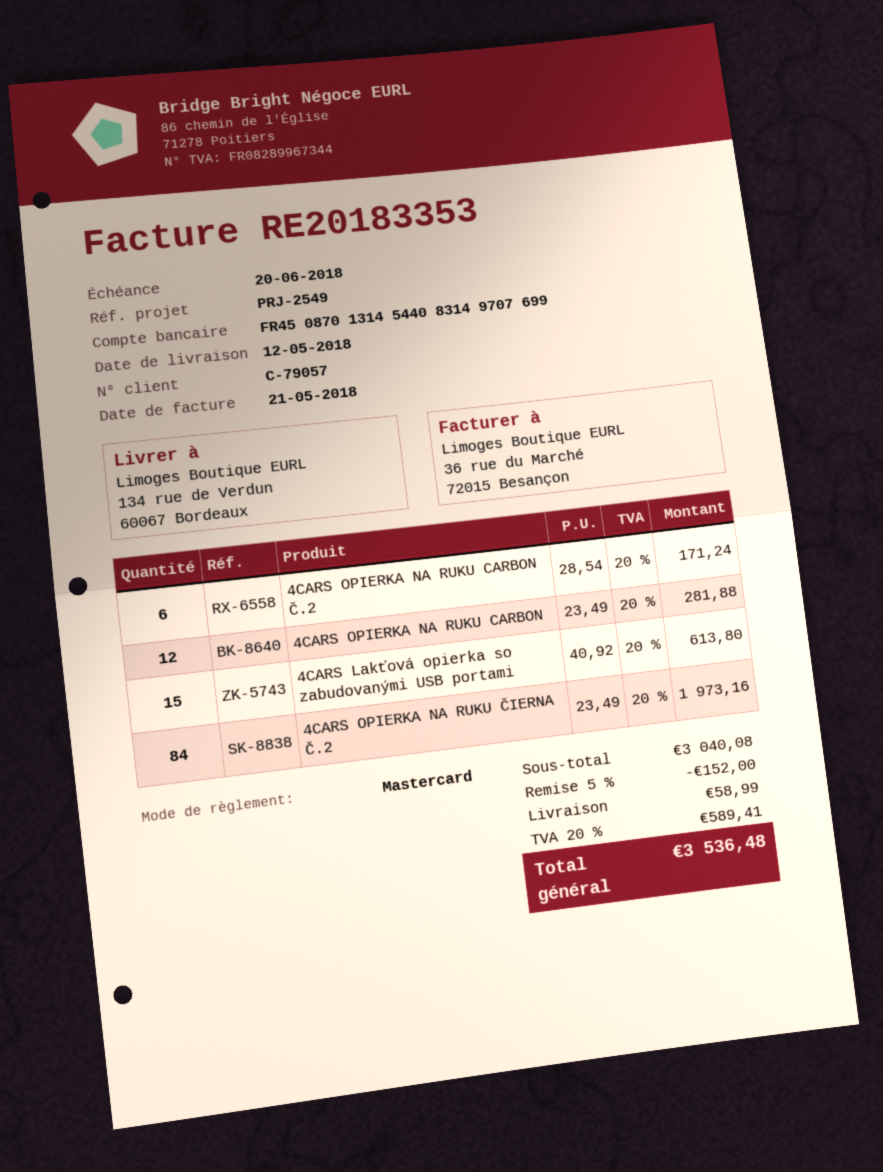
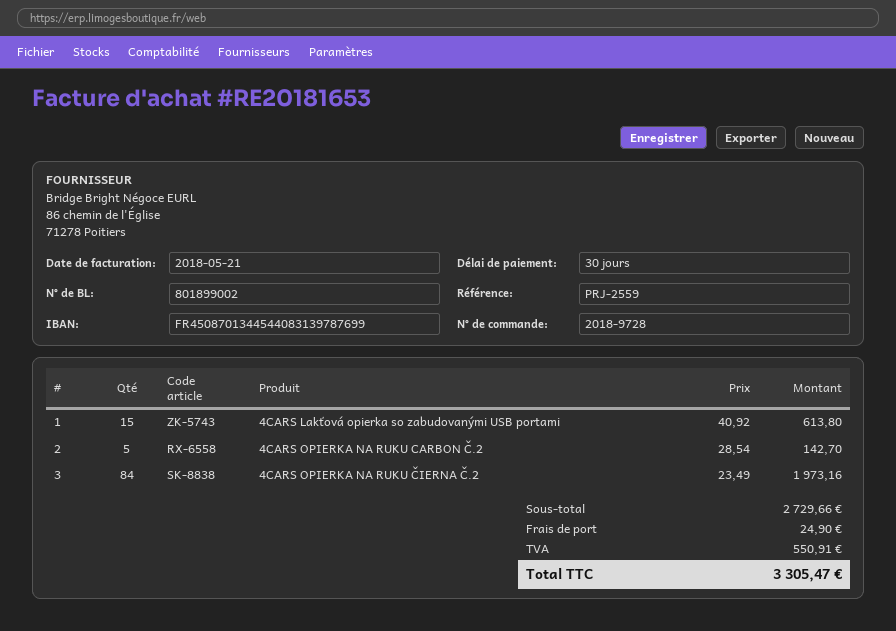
invoice number: RE20183353 -> RE20181653
reference: PRJ-2549 -> PRJ-2559
bank account: FR4508701314544083149707699 -> FR4508701344544083139787699
4CARS OPIERKA NA RUKU CARBON Č.2: 6 x 28.54 = 171.24 -> 5 x 28.54 = 142.70
4CARS OPIERKA NA RUKU CARBON: 12 x 23.49 = 281.88 -> none
subtotal: 3040.08 -> 2729.66
discount: 5% = 152.00 -> none
shipping: 58.99 -> 24.90
tax: 589.41 -> 550.91
total: 3536.48 -> 3305.47

